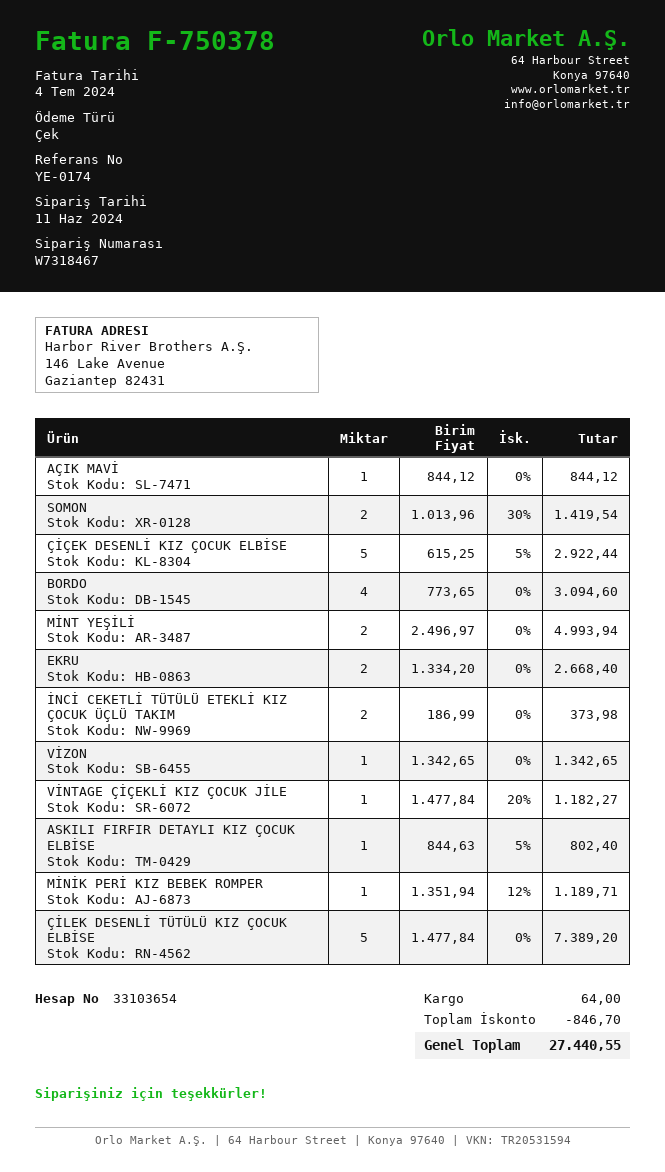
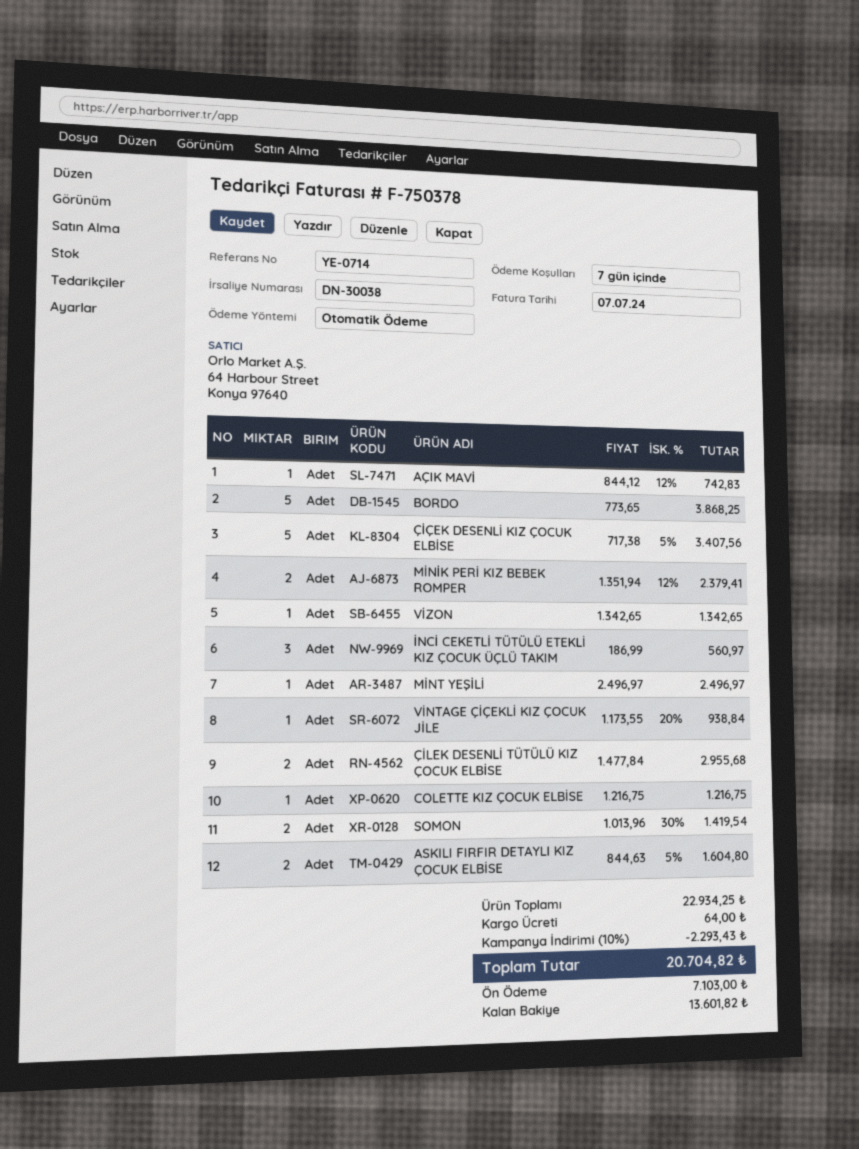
invoice date: 2024-07-04 -> 2024-07-07
reference: YE-0174 -> YE-0714
payment method: cheque -> direct debit
AÇIK MAVİ: 1 x 844.12 = 844.12 -> 1 x 844.12 - 12% = 742.83
ÇİÇEK DESENLİ KIZ ÇOCUK ELBİSE: 5 x 615.25 - 5% = 2922.44 -> 5 x 717.38 - 5% = 3407.56
BORDO: 4 x 773.65 = 3094.60 -> 5 x 773.65 = 3868.25
MİNT YEŞİLİ: 2 x 2496.97 = 4993.94 -> 1 x 2496.97 = 2496.97
EKRU: 2 x 1334.20 = 2668.40 -> none
İNCİ CEKETLİ TÜTÜLÜ ETEKLİ KIZ ÇOCUK ÜÇLÜ TAKIM: 2 x 186.99 = 373.98 -> 3 x 186.99 = 560.97
VİNTAGE ÇİÇEKLİ KIZ ÇOCUK JİLE: 1 x 1477.84 - 20% = 1182.27 -> 1 x 1173.55 - 20% = 938.84
ASKILI FIRFIR DETAYLI KIZ ÇOCUK ELBİSE: 1 x 844.63 - 5% = 802.40 -> 2 x 844.63 - 5% = 1604.80
MİNİK PERİ KIZ BEBEK ROMPER: 1 x 1351.94 - 12% = 1189.71 -> 2 x 1351.94 - 12% = 2379.41
ÇİLEK DESENLİ TÜTÜLÜ KIZ ÇOCUK ELBİSE: 5 x 1477.84 = 7389.20 -> 2 x 1477.84 = 2955.68
COLETTE KIZ ÇOCUK ELBİSE: none -> 1 x 1216.75 = 1216.75
discount: 846.70 -> 2293.43
total: 27440.55 -> 20704.82

